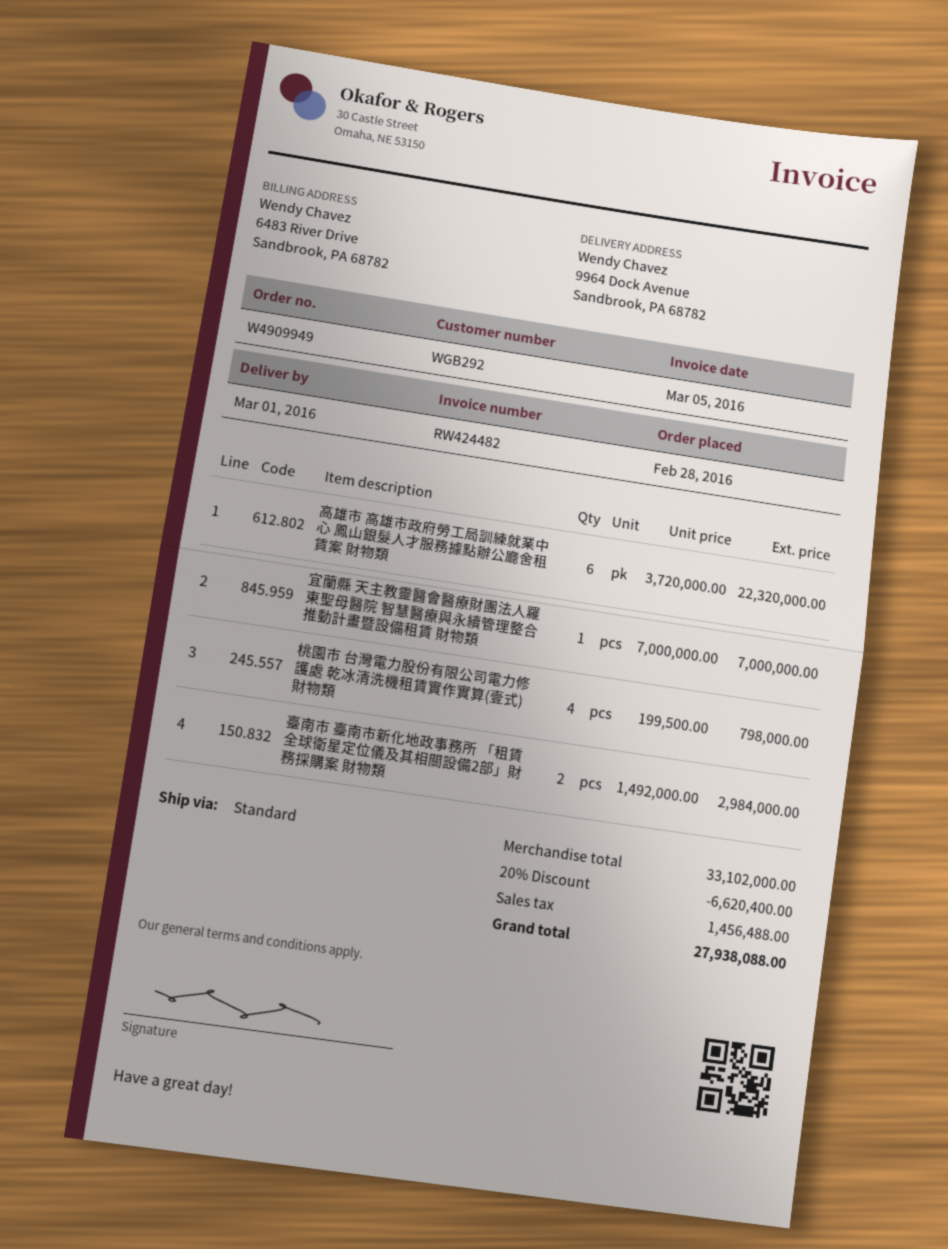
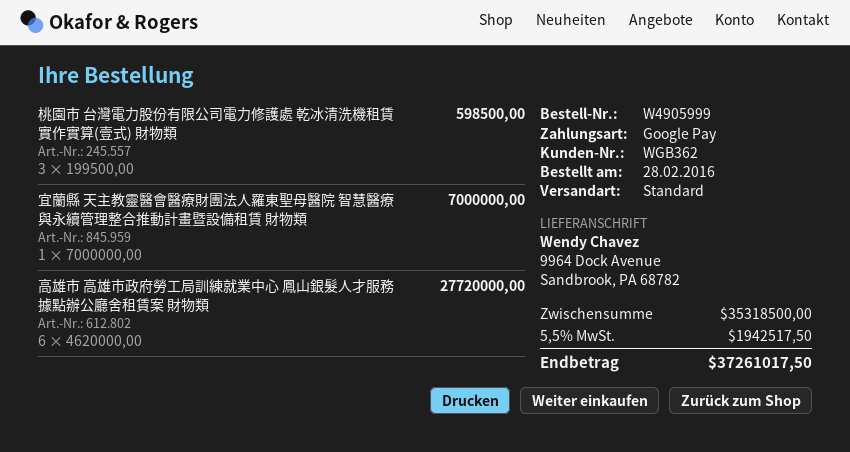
order number: W4909949 -> W4905999
customer number: WGB292 -> WGB362
高雄市 高雄市政府勞工局訓練就業中心 鳳山銀髮人才服務據點辦公廳舍租賃案 財物類: 6 x 3720000.00 = 22320000.00 -> 6 x 4620000.00 = 27720000.00
桃園市 台灣電力股份有限公司電力修護處 乾冰清洗機租賃實作實算(壹式) 財物類: 4 x 199500.00 = 798000.00 -> 3 x 199500.00 = 598500.00
臺南市 臺南市新化地政事務所 「租賃全球衛星定位儀及其相關設備2部」財務採購案 財物類: 2 x 1492000.00 = 2984000.00 -> none
subtotal: 33102000.00 -> 35318500.00
discount: 20% = 6620400.00 -> none
tax: 1456488.00 -> 1942517.50
total: 27938088.00 -> 37261017.50

